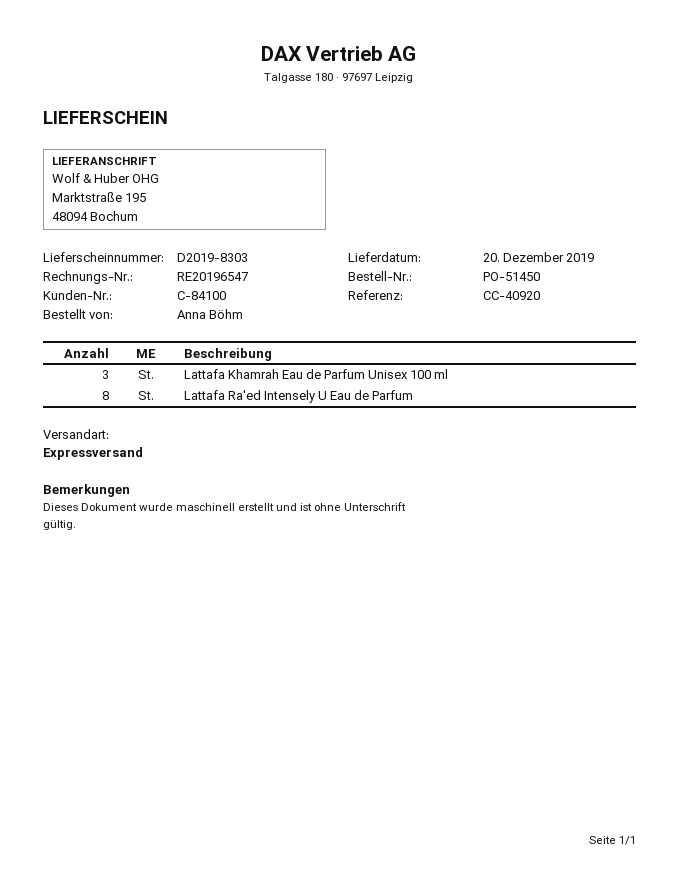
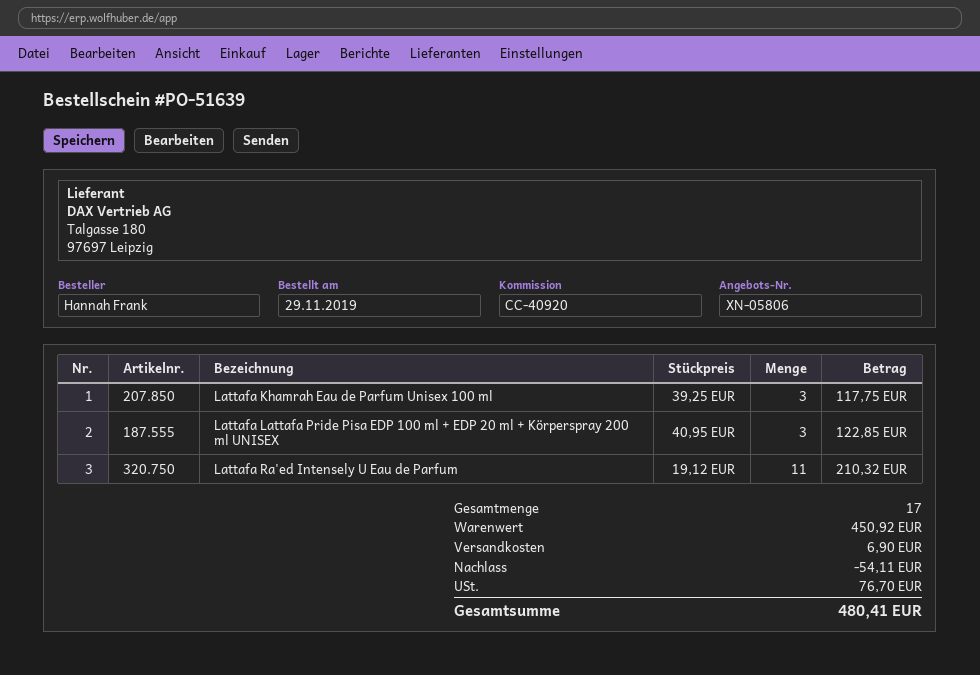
order number: PO-51450 -> PO-51639
ordered by: Anna Böhm -> Hannah Frank
Lattafa Ra'ed Intensely U Eau de Parfum: 8 -> 11
Lattafa Lattafa Pride Pisa EDP 100 ml + EDP 20 ml + Körperspray 200 ml UNISEX: none -> 3

